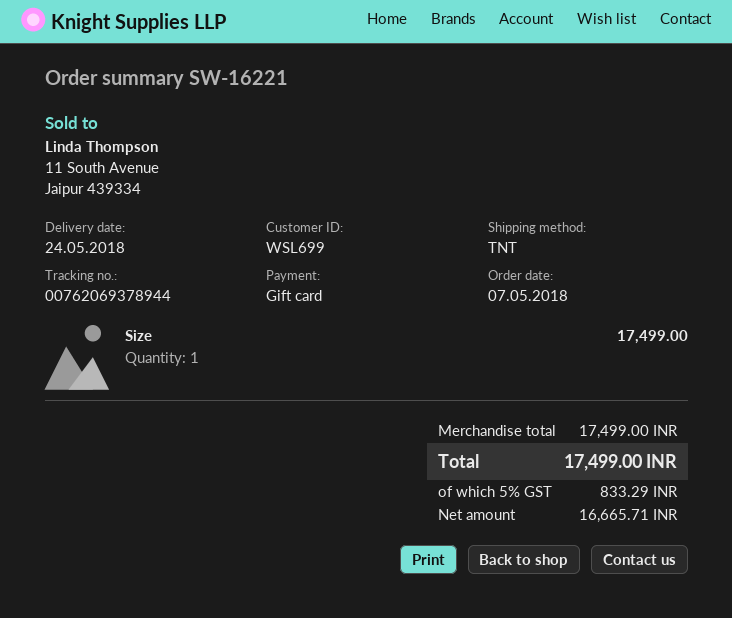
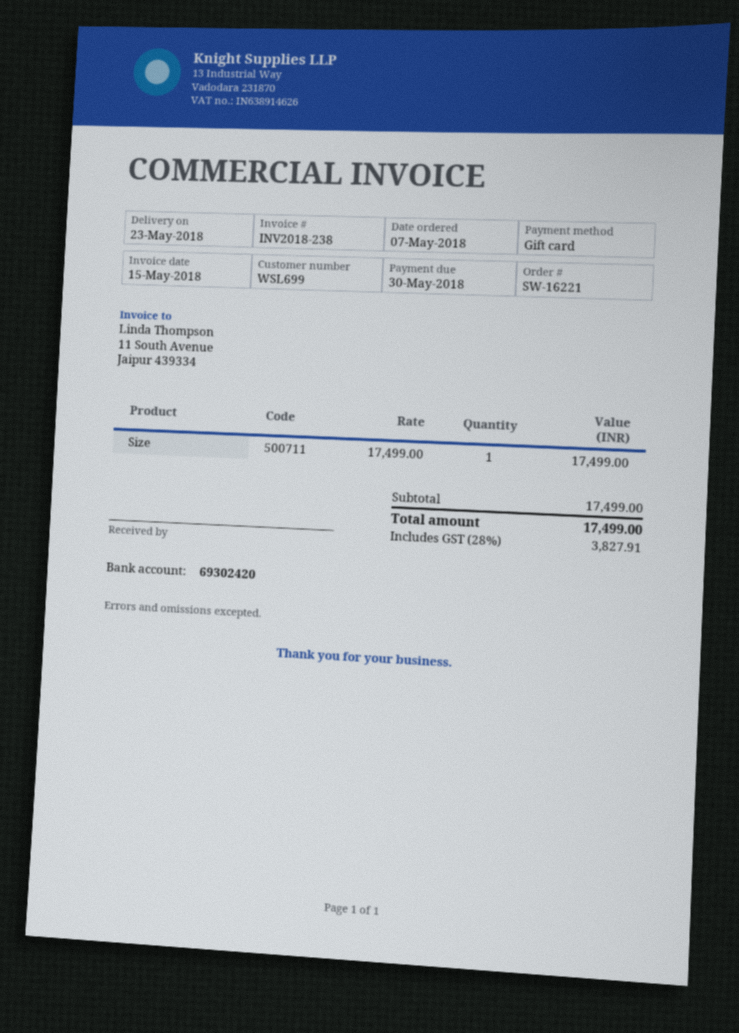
delivery date: 2018-05-24 -> 2018-05-23
tax: 5% = 833.29 -> 28% = 3827.91

